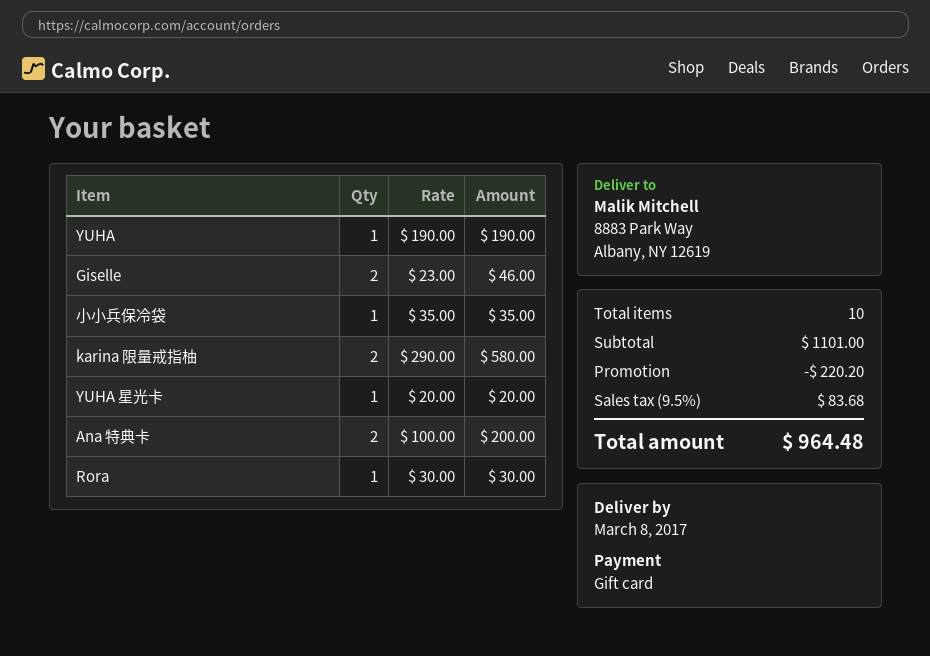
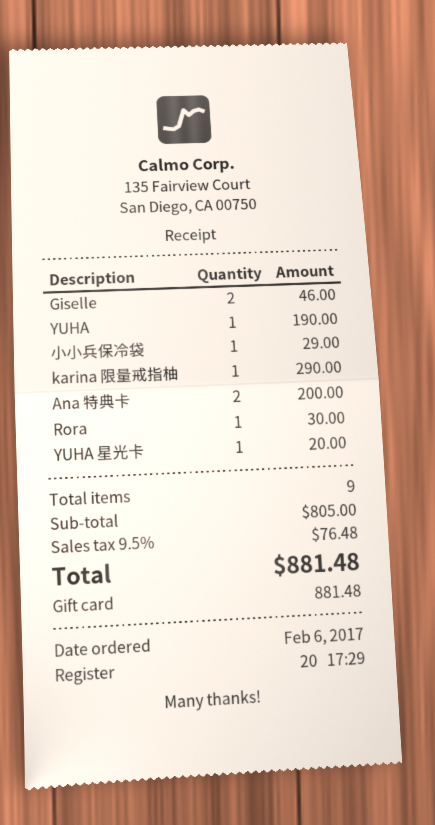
小小兵保冷袋: 1 for 35.00 -> 1 for 29.00
karina 限量戒指柚: 2 for 580.00 -> 1 for 290.00
total quantity: 10 -> 9
subtotal: 1101.00 -> 805.00
discount: 220.20 -> none
tax: 9.5% = 83.68 -> 9.5% = 76.48
total: 964.48 -> 881.48

